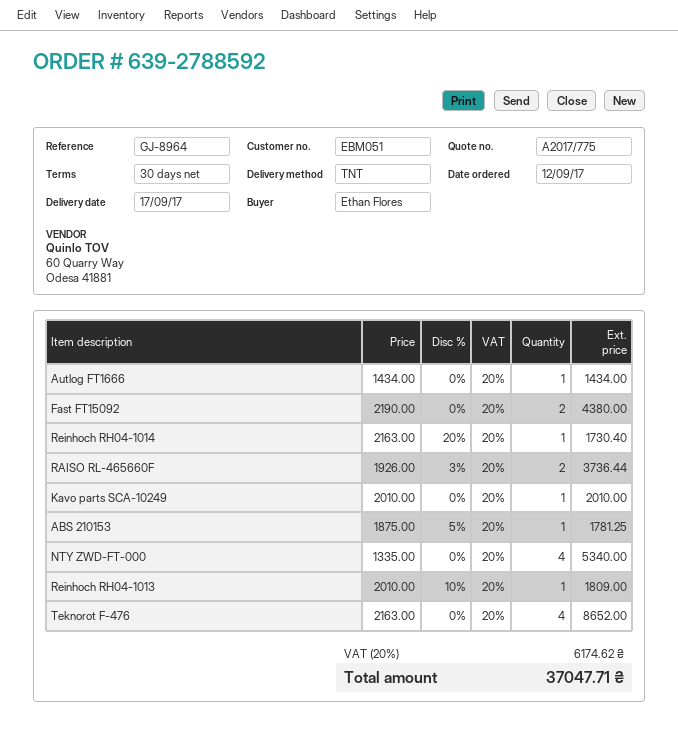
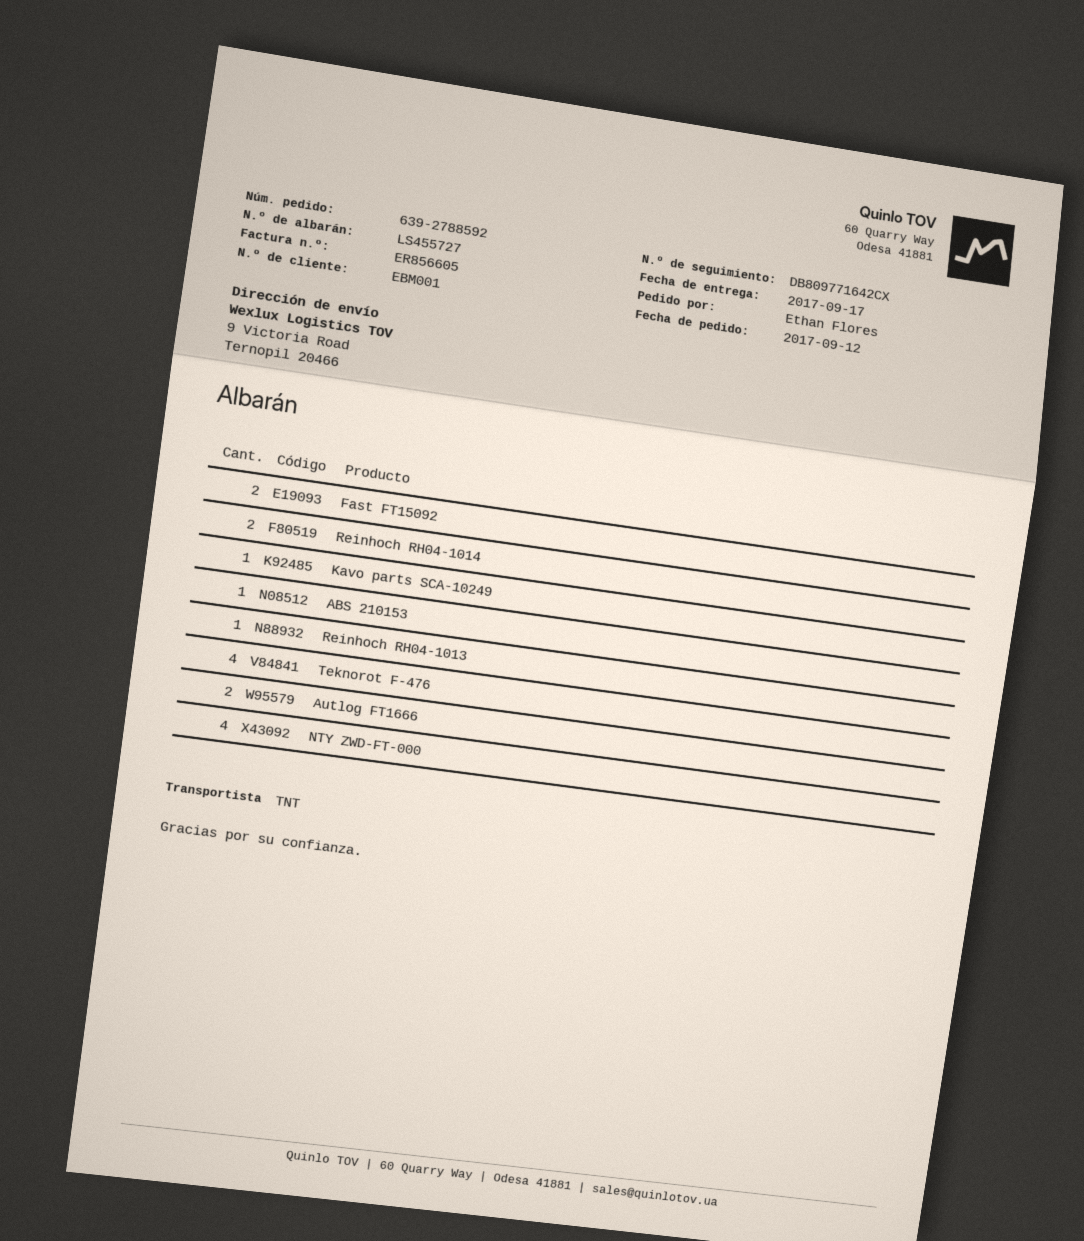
customer number: EBM051 -> EBM001
Autlog FT1666: 1 -> 2
Reinhoch RH04-1014: 1 -> 2
RAISO RL-465660F: 2 -> none

